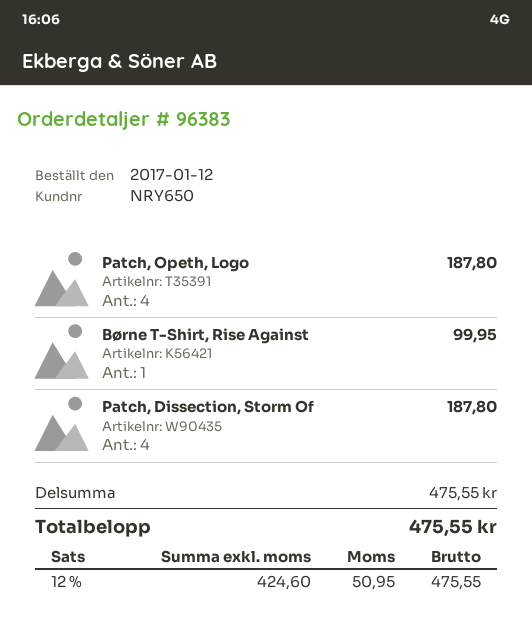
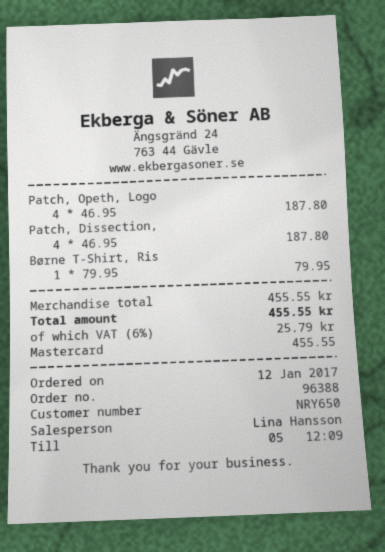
order number: 96383 -> 96388
Børne T-Shirt, Rise Against: 1 for 99.95 -> 1 for 79.95
subtotal: 475.55 -> 455.55
tax: 12% = 50.95 -> 6% = 25.79
total: 475.55 -> 455.55

